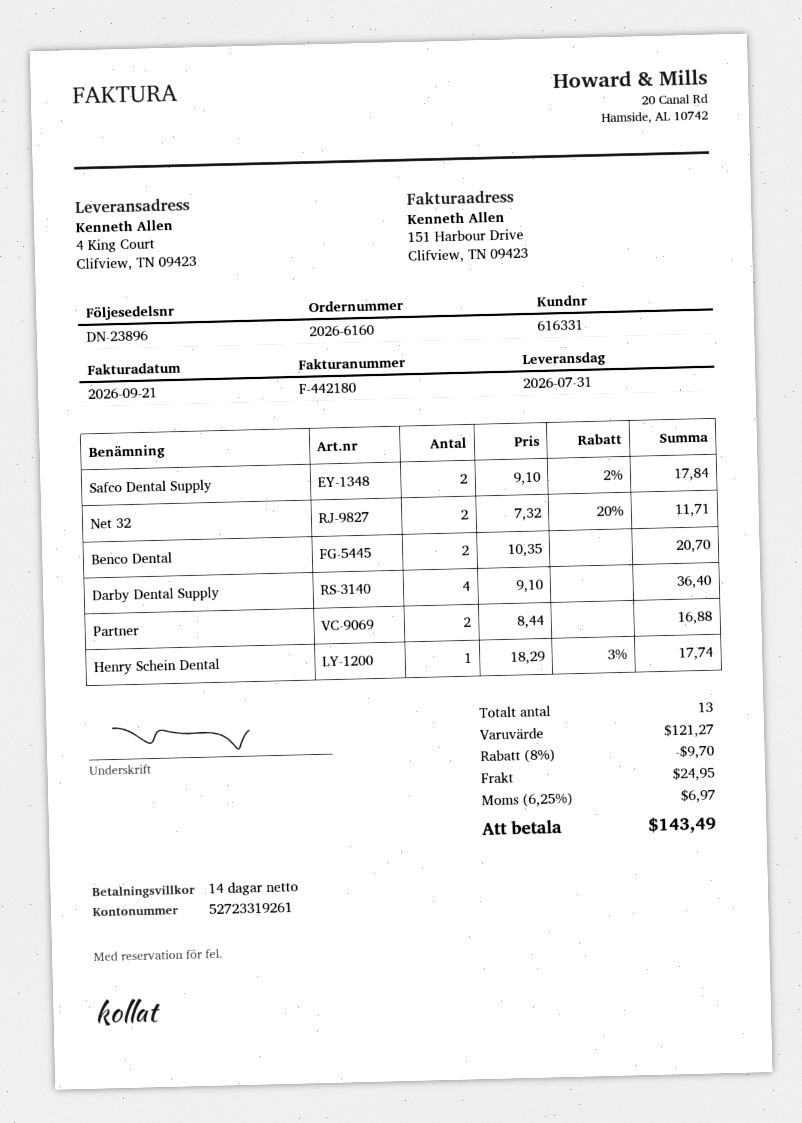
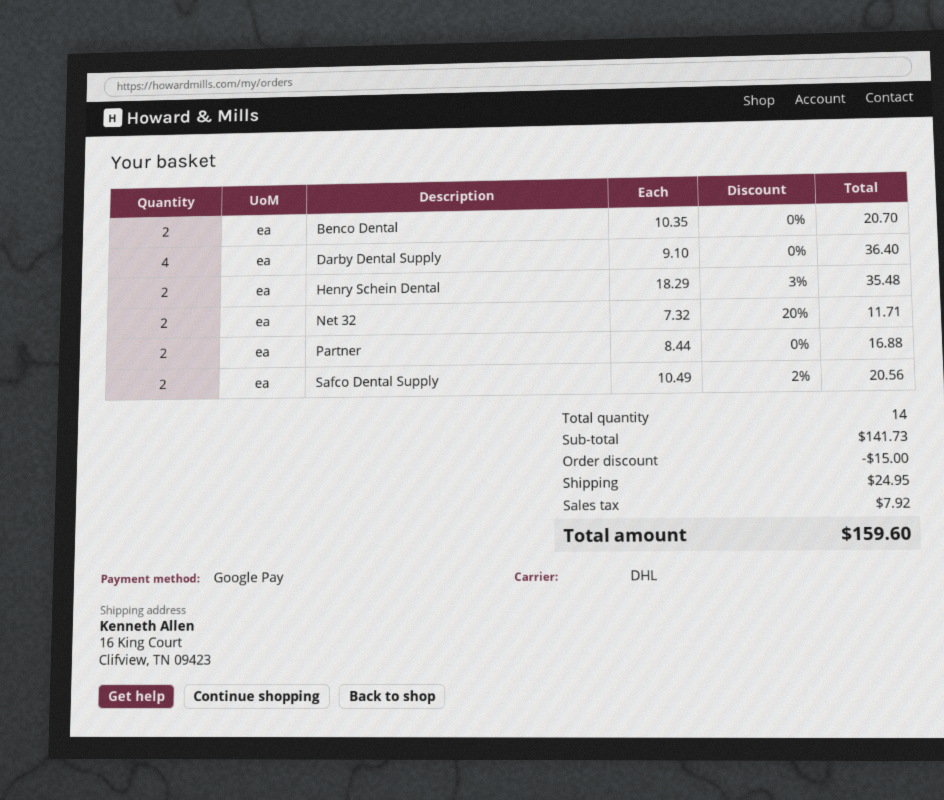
ship to: 4 King Court, Clifview, TN 09423 -> 16 King Court, Clifview, TN 09423
Safco Dental Supply: 2 x 9.10 - 2% = 17.84 -> 2 x 10.49 - 2% = 20.56
Henry Schein Dental: 1 x 18.29 - 3% = 17.74 -> 2 x 18.29 - 3% = 35.48
total quantity: 13 -> 14
subtotal: 121.27 -> 141.73
discount: 9.70 -> 15.00
tax: 6.97 -> 7.92
total: 143.49 -> 159.60

